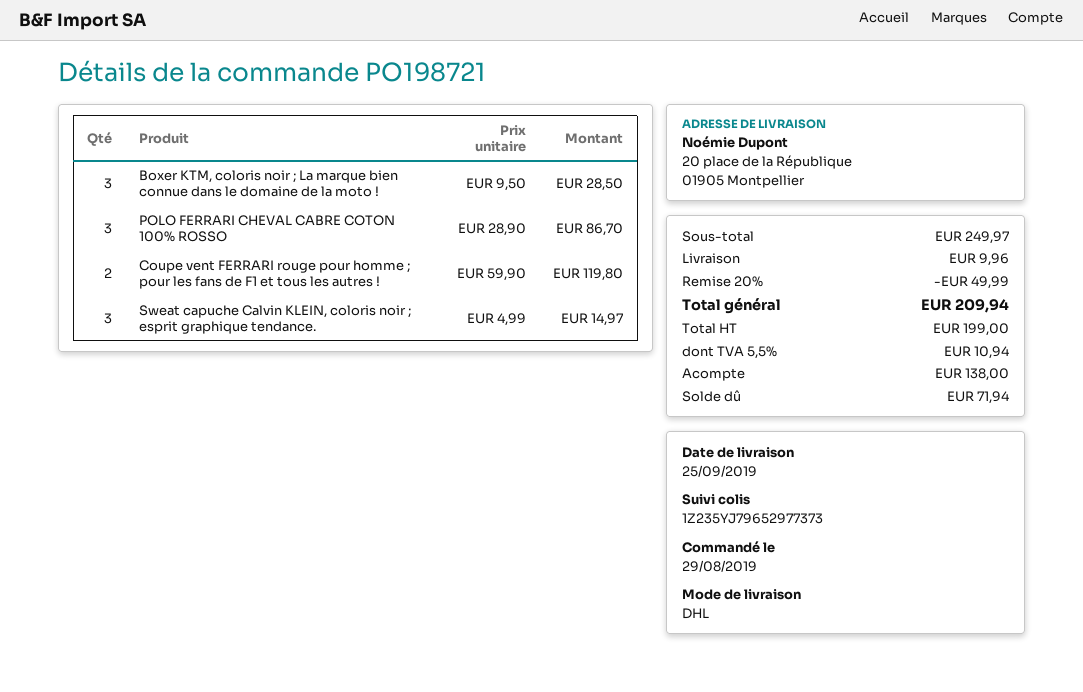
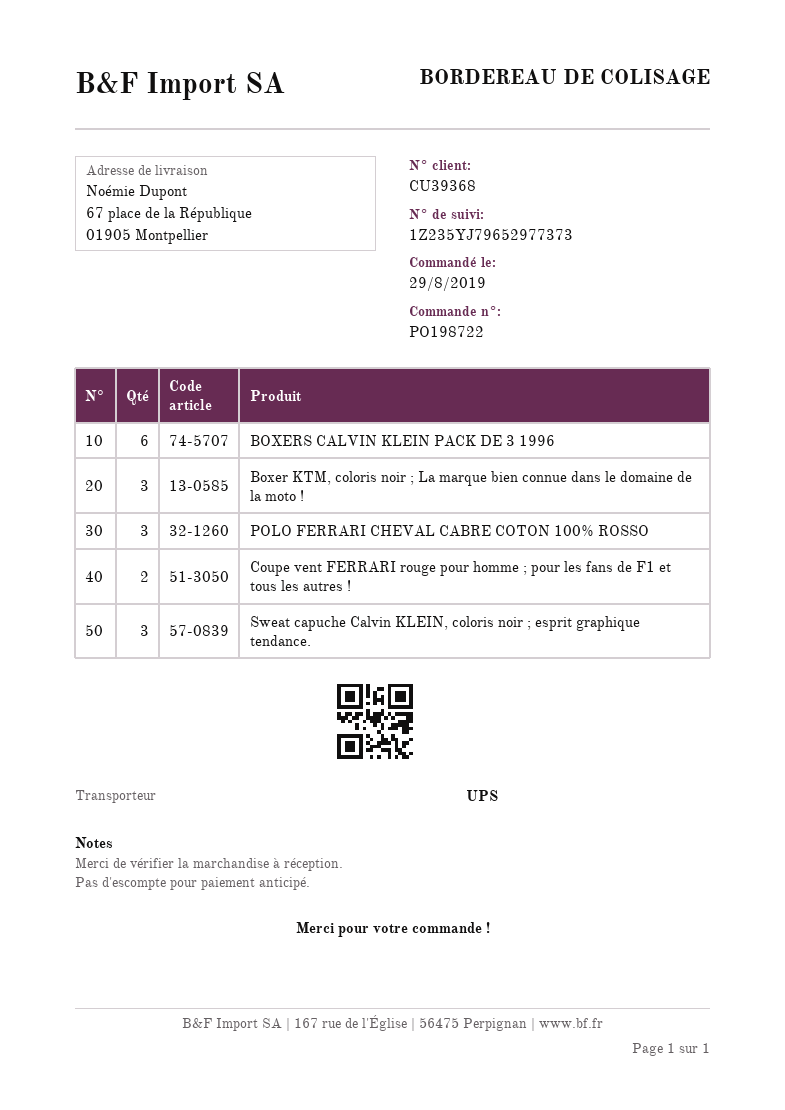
order number: PO198721 -> PO198722
shipping method: DHL -> UPS
ship to: 20 place de la République, 01905 Montpellier -> 67 place de la République, 01905 Montpellier
BOXERS CALVIN KLEIN PACK DE 3 1996: none -> 6

